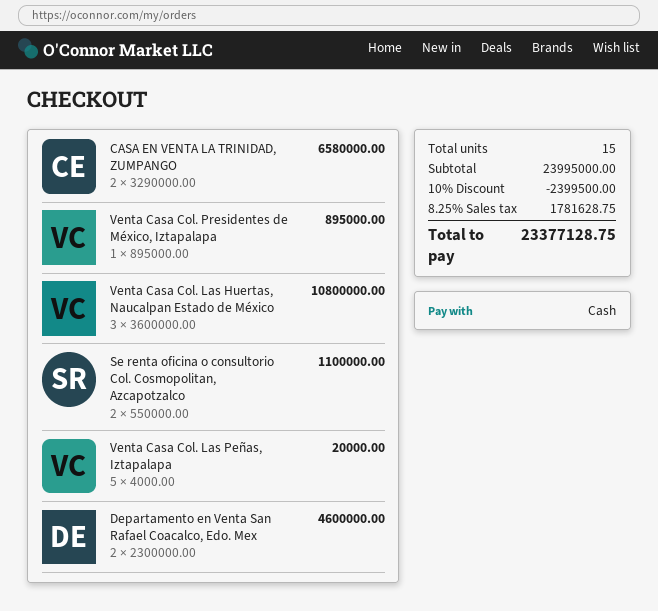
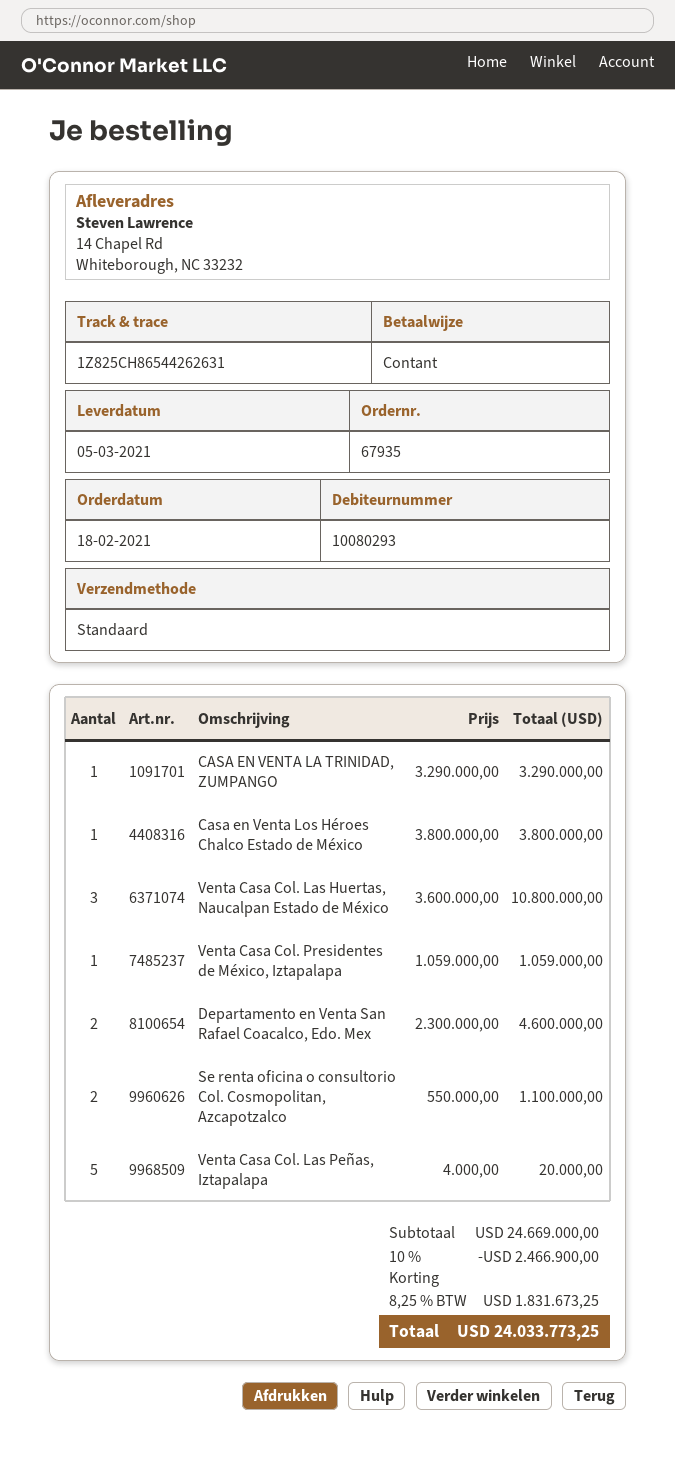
CASA EN VENTA LA TRINIDAD, ZUMPANGO: 2 x 3290000.00 = 6580000.00 -> 1 x 3290000.00 = 3290000.00
Venta Casa Col. Presidentes de México, Iztapalapa: 1 x 895000.00 = 895000.00 -> 1 x 1059000.00 = 1059000.00
Casa en Venta Los Héroes Chalco Estado de México: none -> 1 x 3800000.00 = 3800000.00
subtotal: 23995000.00 -> 24669000.00
discount: 10% = 2399500.00 -> 10% = 2466900.00
tax: 8.25% = 1781628.75 -> 8.25% = 1831673.25
total: 23377128.75 -> 24033773.25

